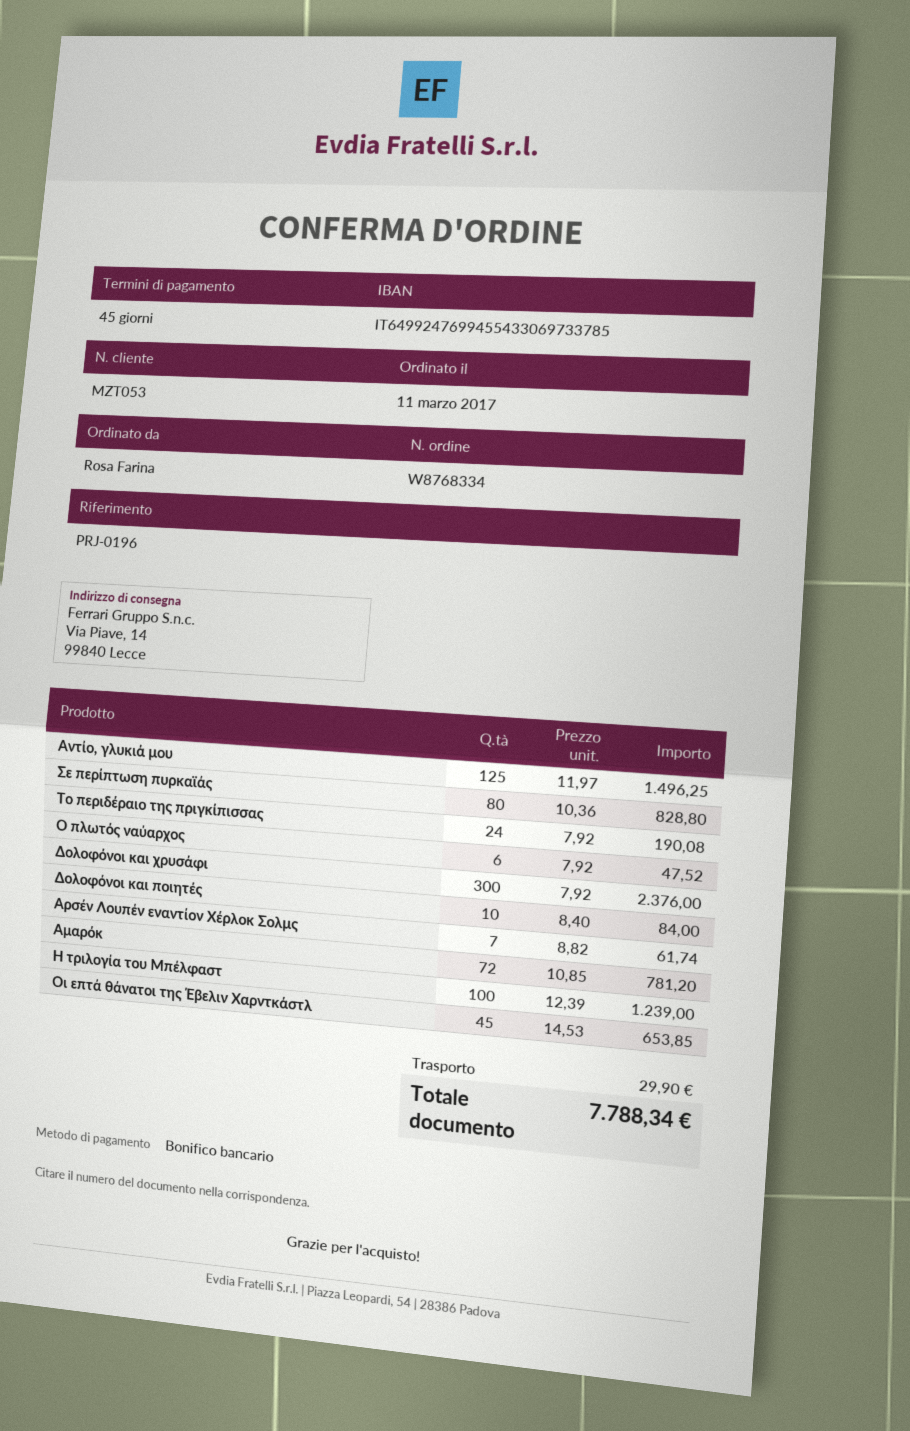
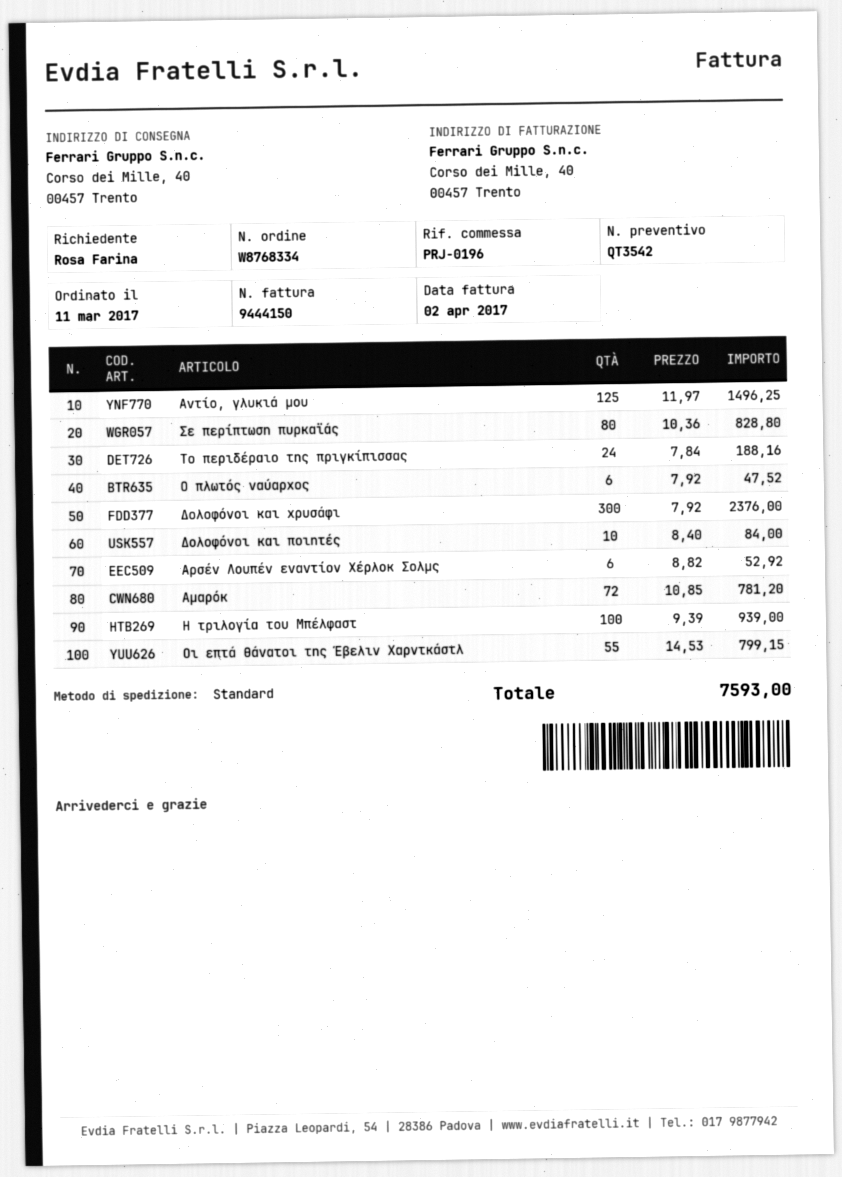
ship to: Via Piave, 14, 99840 Lecce -> Corso dei Mille, 40, 00457 Trento
Το περιδέραιο της πριγκίπισσας: 24 x 7.92 = 190.08 -> 24 x 7.84 = 188.16
Αρσέν Λουπέν εναντίον Χέρλοκ Σολμς: 7 x 8.82 = 61.74 -> 6 x 8.82 = 52.92
Η τριλογία του Μπέλφαστ: 100 x 12.39 = 1239.00 -> 100 x 9.39 = 939.00
Οι επτά θάνατοι της Έβελιν Χαρντκάστλ: 45 x 14.53 = 653.85 -> 55 x 14.53 = 799.15
shipping: 29.90 -> none
total: 7788.34 -> 7593.00

